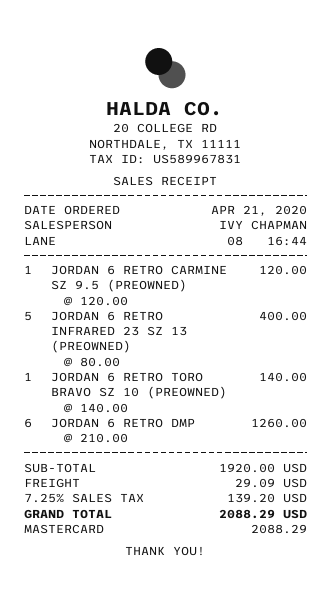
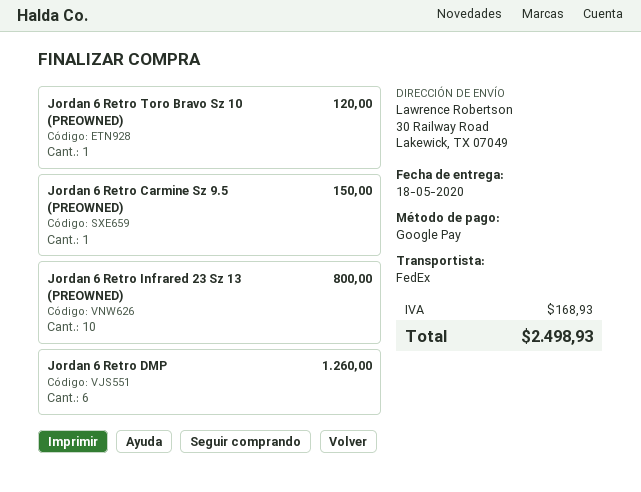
payment method: Mastercard -> Google Pay
JORDAN 6 RETRO CARMINE SZ 9.5 (PREOWNED): 1 for 120.00 -> 1 for 150.00
JORDAN 6 RETRO INFRARED 23 SZ 13 (PREOWNED): 5 for 400.00 -> 10 for 800.00
JORDAN 6 RETRO TORO BRAVO SZ 10 (PREOWNED): 1 for 140.00 -> 1 for 120.00
shipping: 29.09 -> none
tax: 139.20 -> 168.93
total: 2088.29 -> 2498.93

